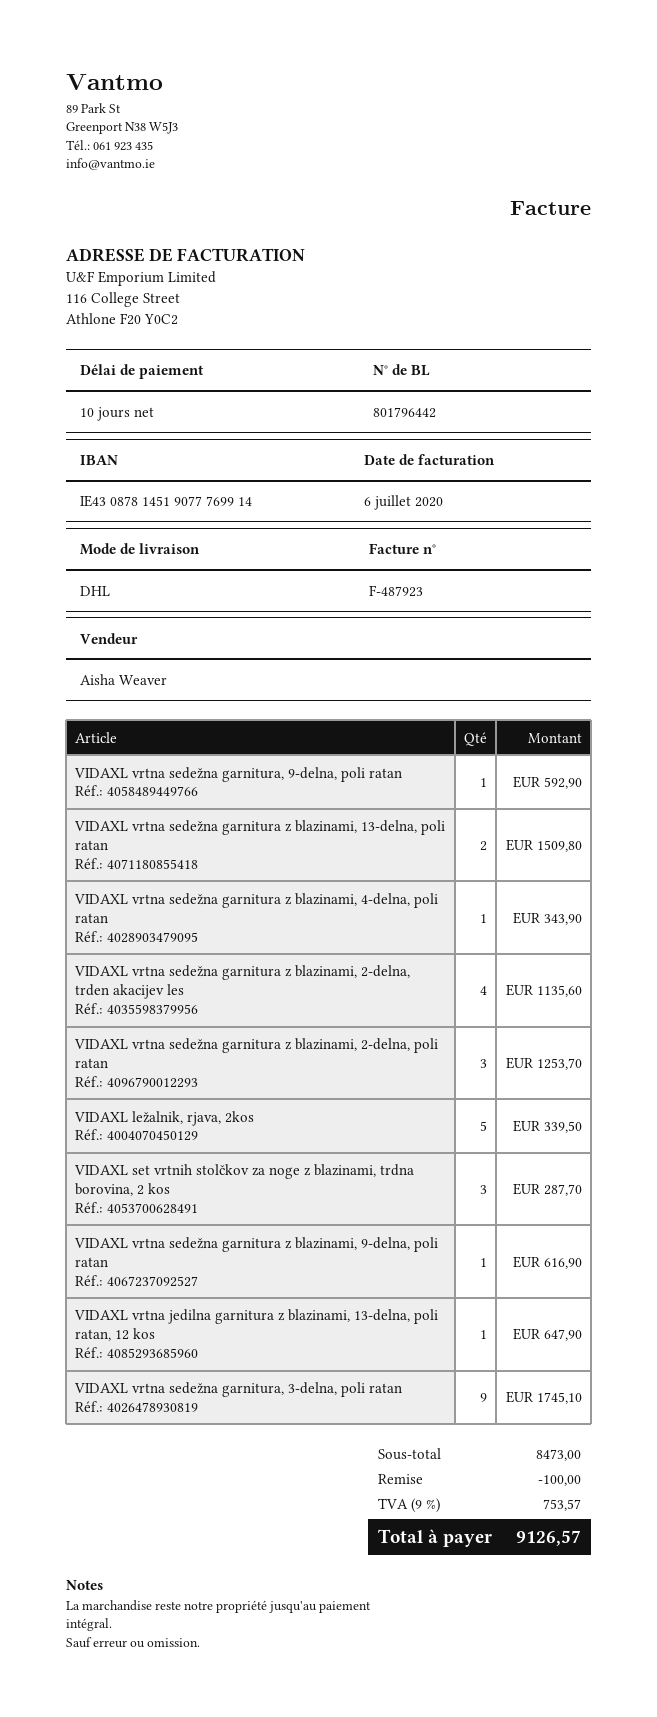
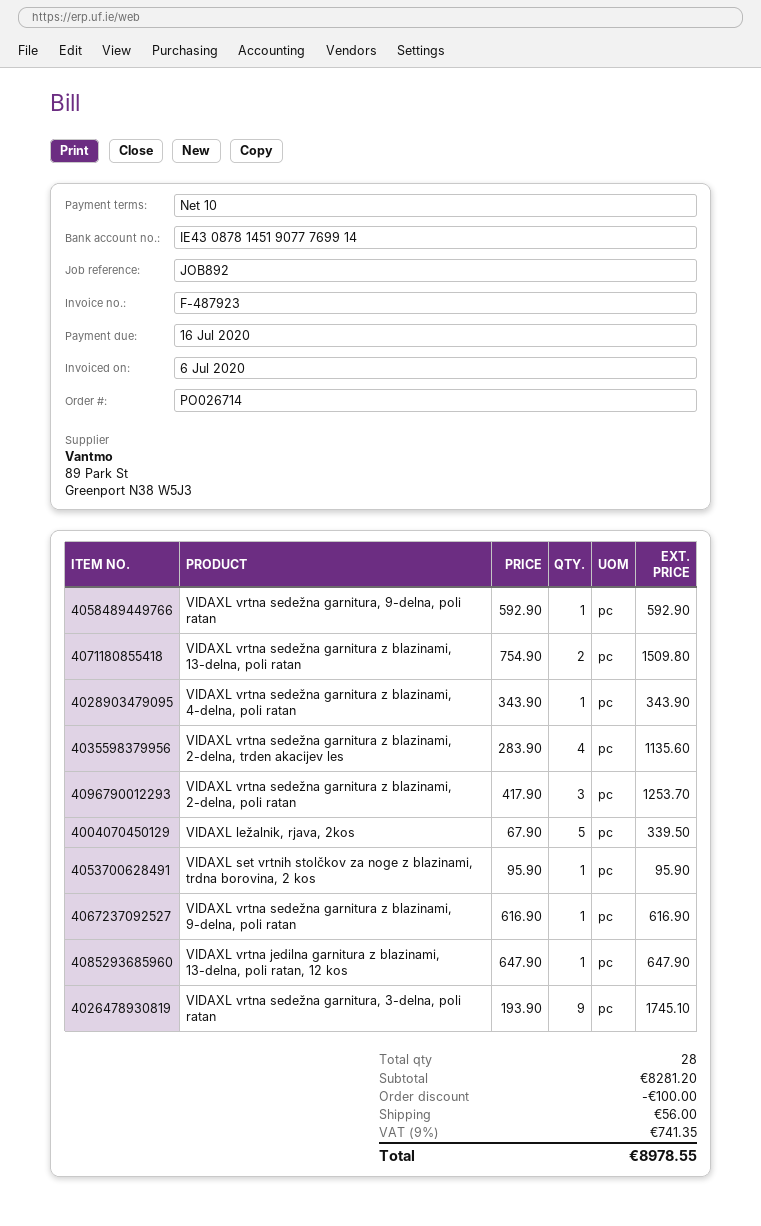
VIDAXL set vrtnih stolčkov za noge z blazinami, trdna borovina, 2 kos: 3 for 287.70 -> 1 for 95.90
subtotal: 8473.00 -> 8281.20
shipping: none -> 56.00
tax: 9% = 753.57 -> 9% = 741.35
total: 9126.57 -> 8978.55

